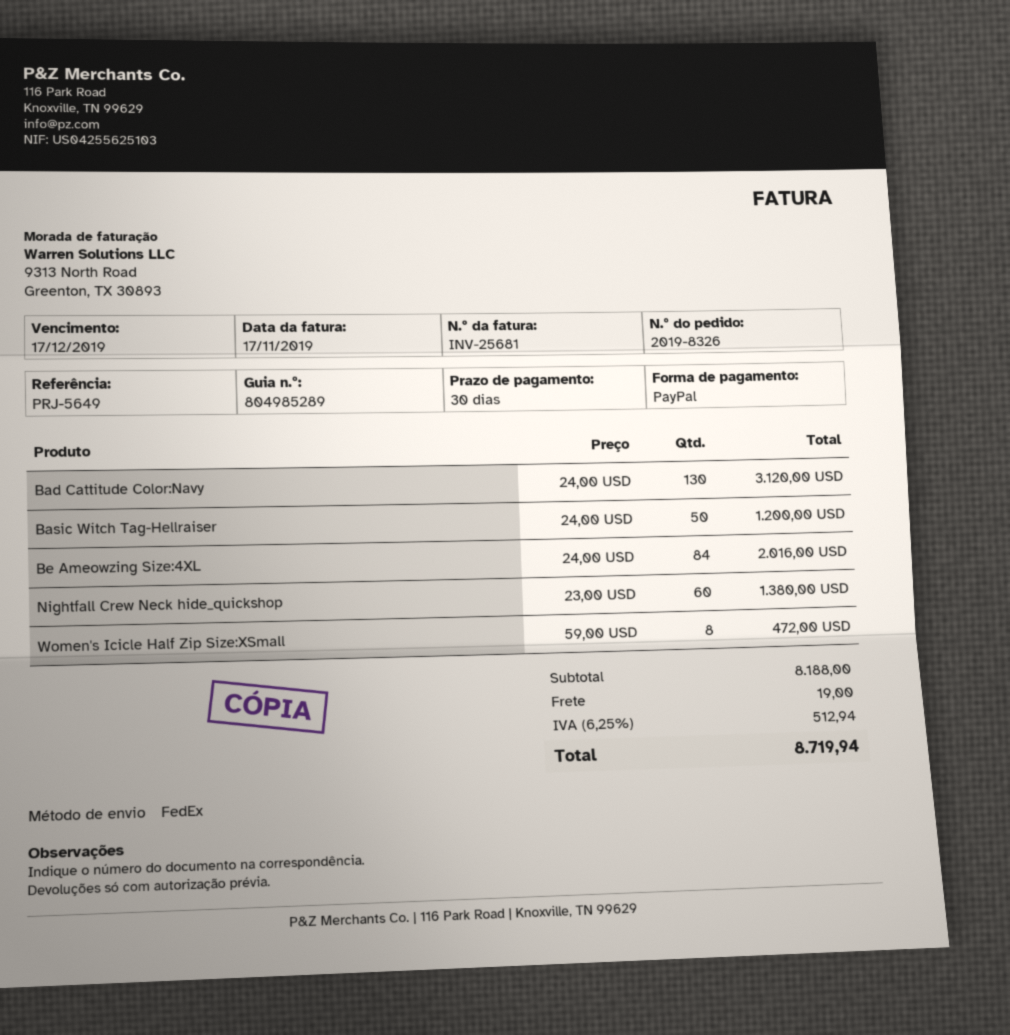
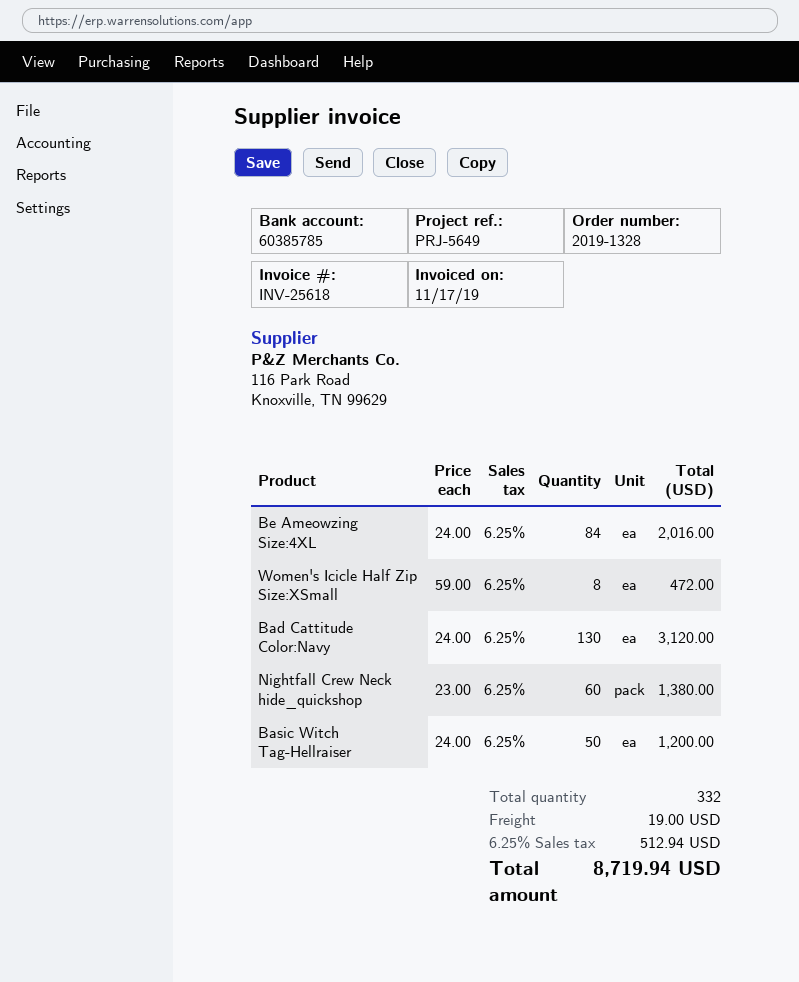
order number: 2019-8326 -> 2019-1328
invoice number: INV-25681 -> INV-25618

